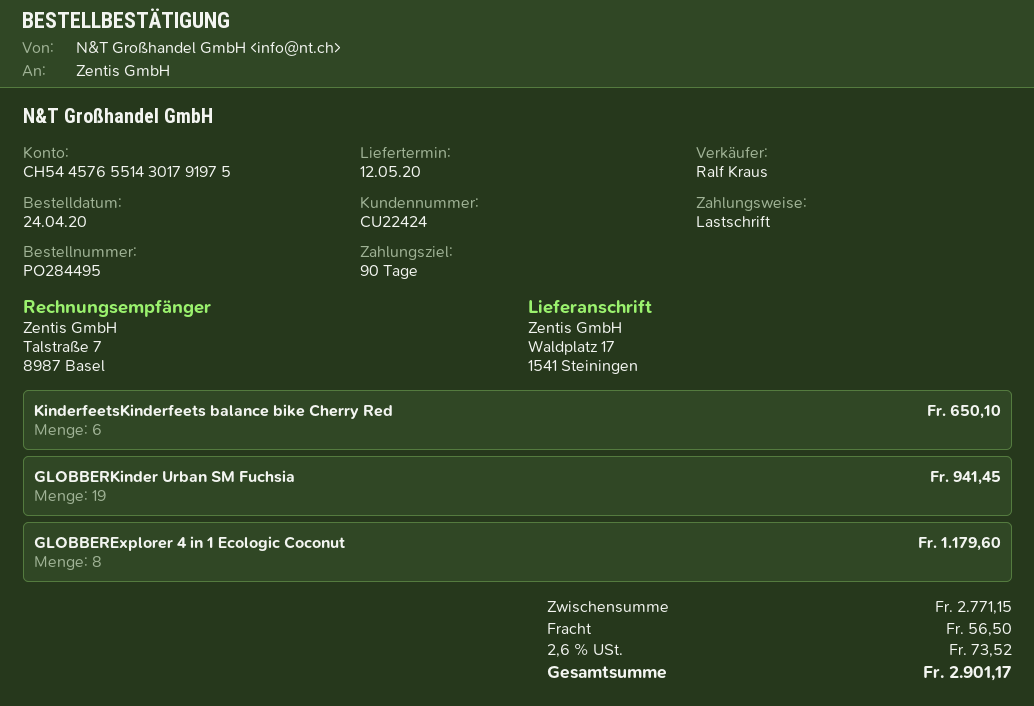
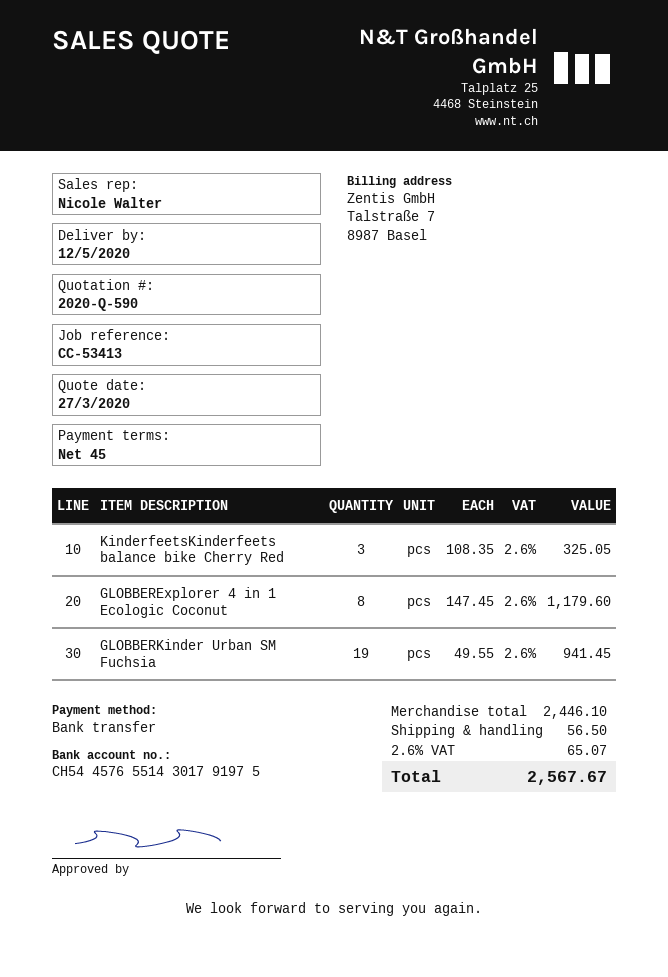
payment terms: 90 days -> 45 days
sales rep: Ralf Kraus -> Nicole Walter
payment method: direct debit -> bank transfer
KinderfeetsKinderfeets balance bike Cherry Red: 6 for 650.10 -> 3 for 325.05
subtotal: 2771.15 -> 2446.10
tax: 2.6% = 73.52 -> 2.6% = 65.07
total: 2901.17 -> 2567.67

